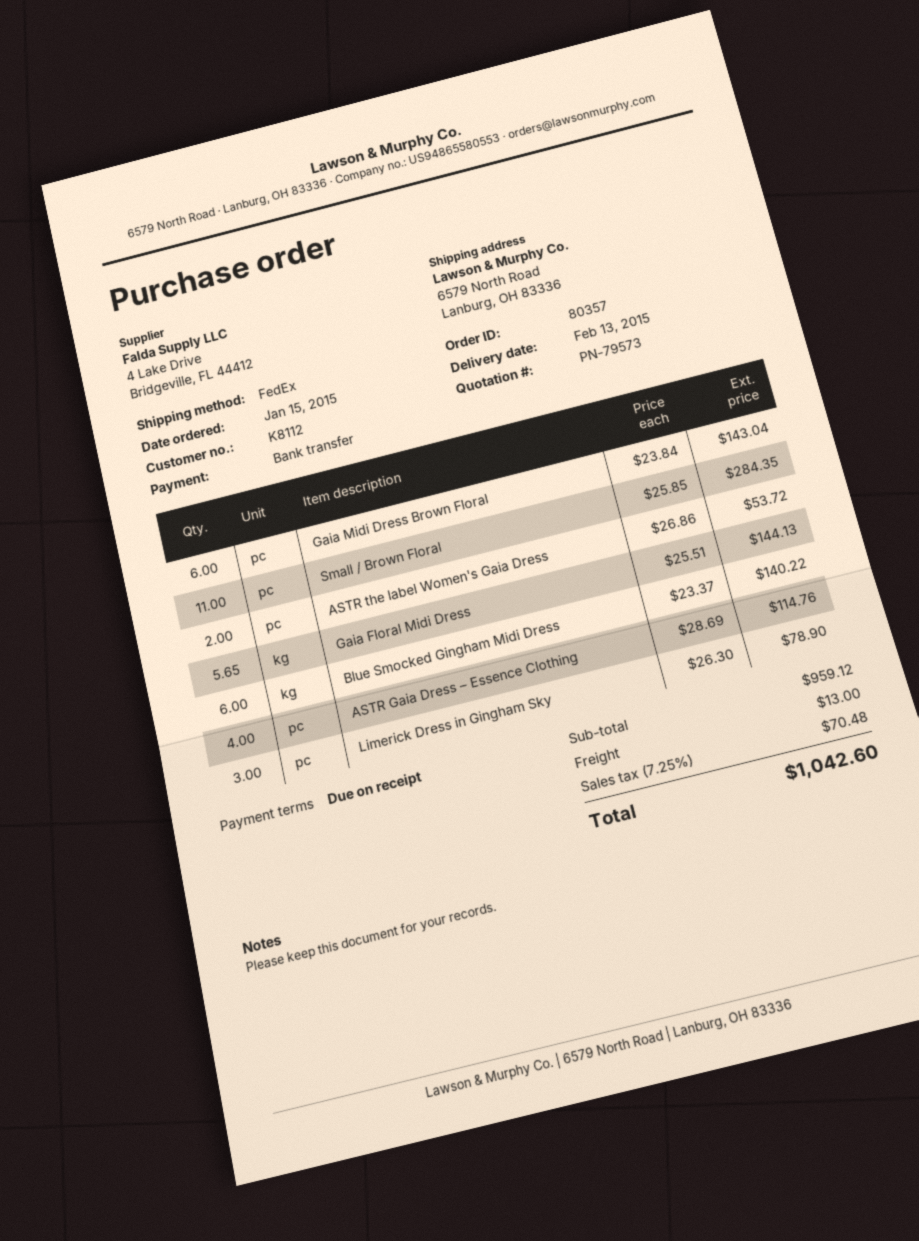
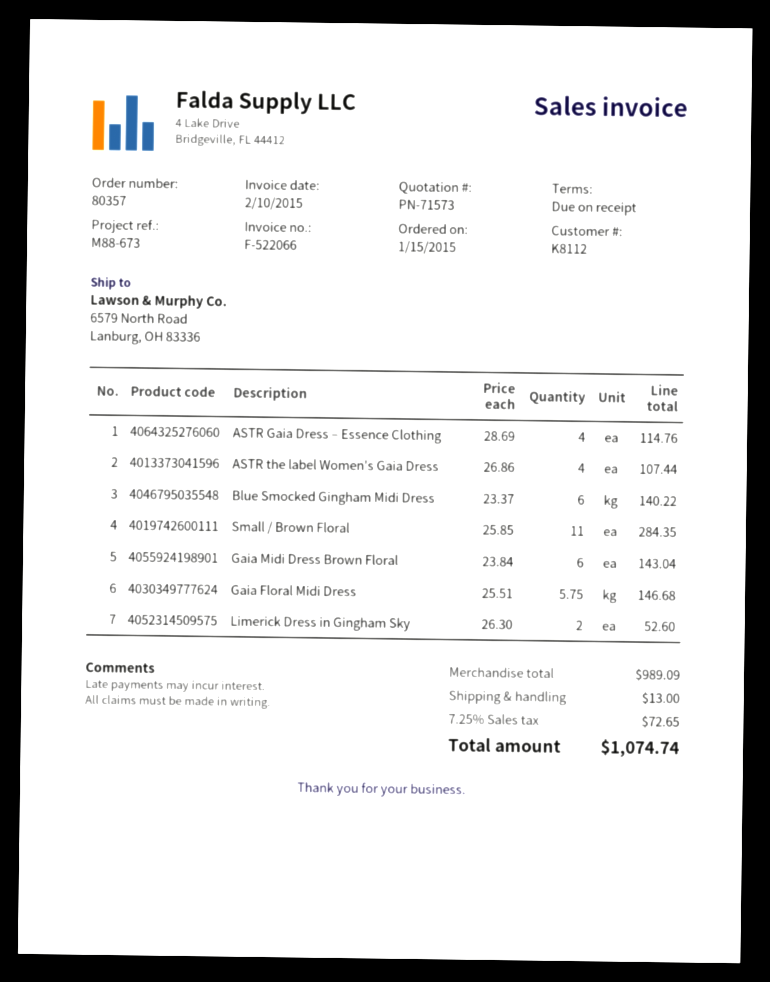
quote number: PN-79573 -> PN-71573
ASTR the label Women's Gaia Dress: 2 x 26.86 = 53.72 -> 4 x 26.86 = 107.44
Gaia Floral Midi Dress: 5.65 x 25.51 = 144.13 -> 5.75 x 25.51 = 146.68
Limerick Dress in Gingham Sky: 3 x 26.30 = 78.90 -> 2 x 26.30 = 52.60
subtotal: 959.12 -> 989.09
tax: 7.25% = 70.48 -> 7.25% = 72.65
total: 1042.60 -> 1074.74

